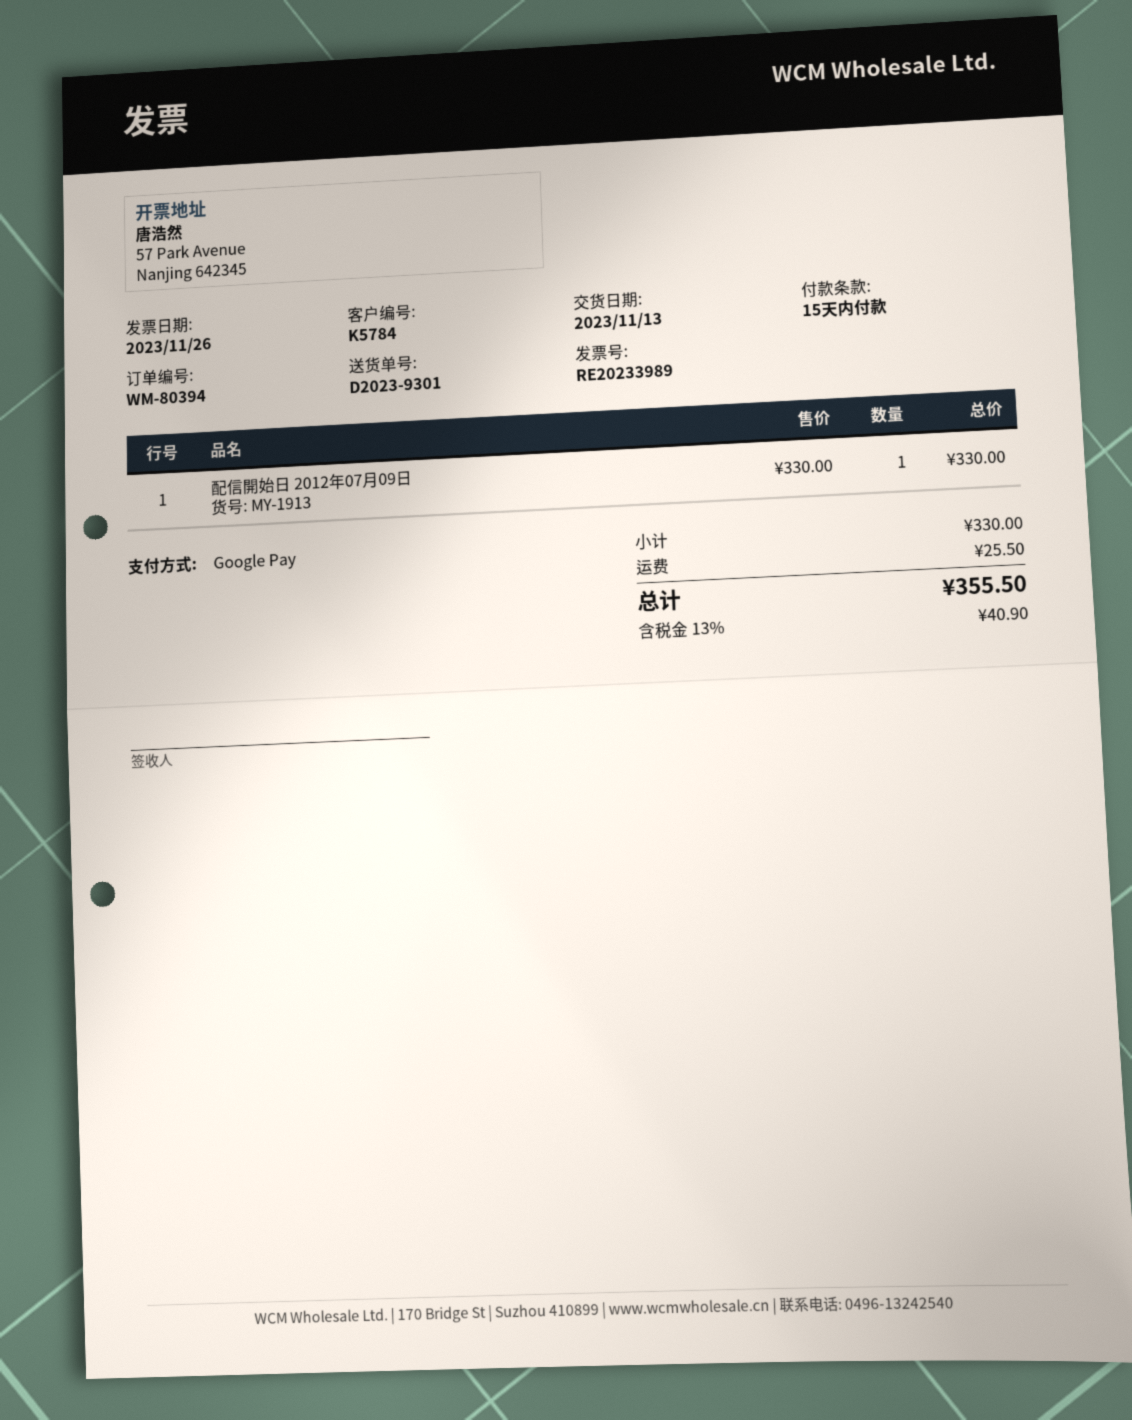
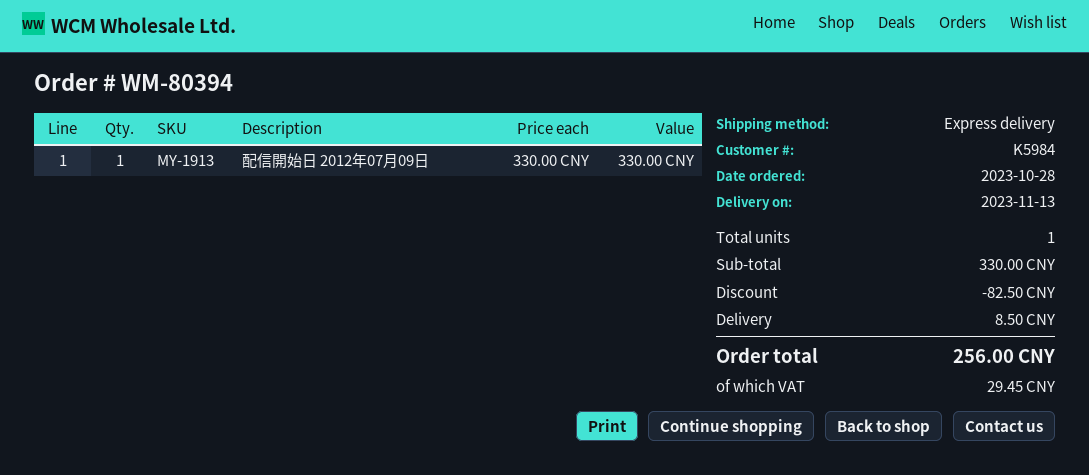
customer number: K5784 -> K5984
discount: none -> 82.50
shipping: 25.50 -> 8.50
tax: 40.90 -> 29.45
total: 355.50 -> 256.00

